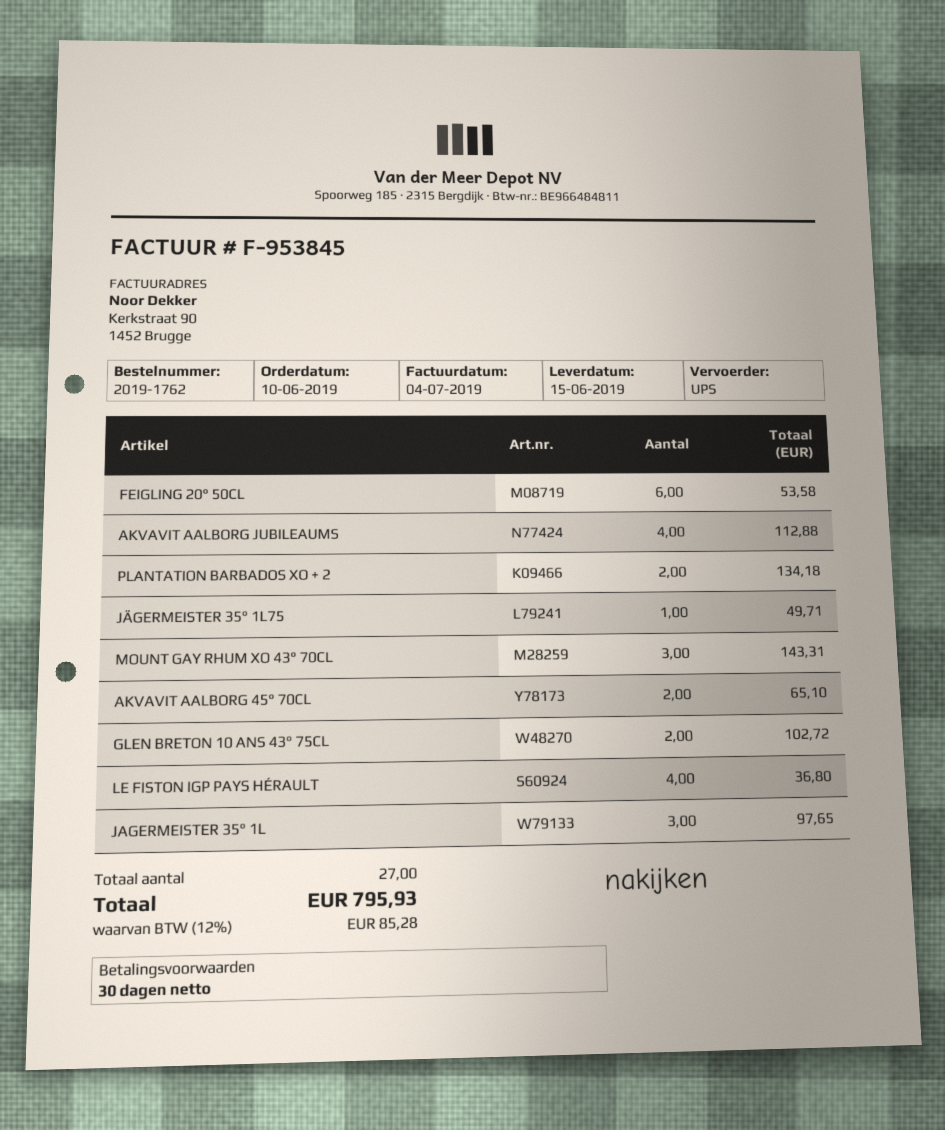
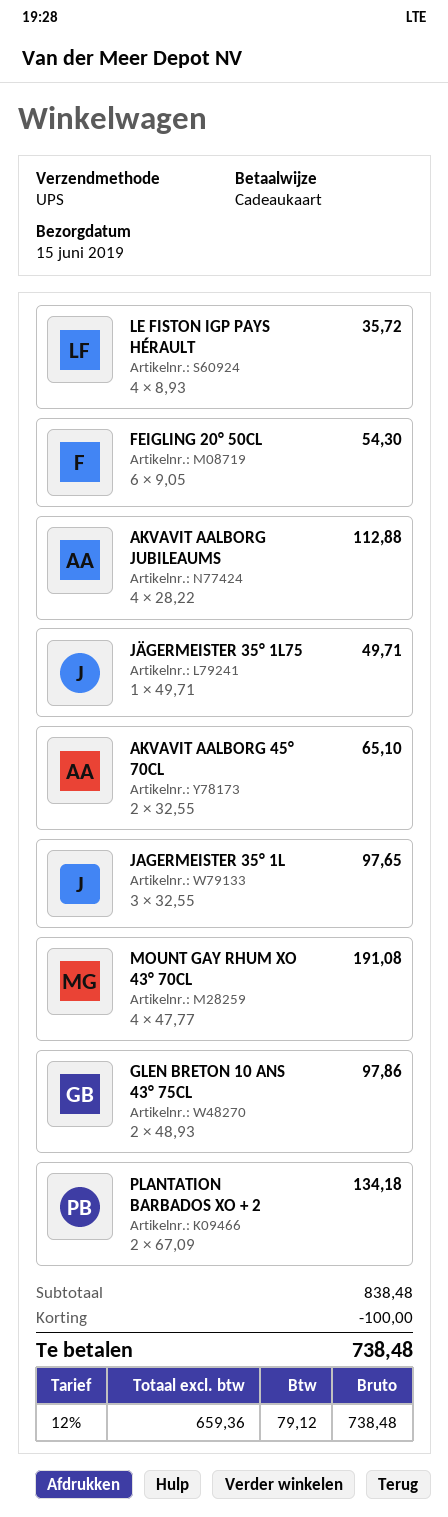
FEIGLING 20° 50CL: 6 for 53.58 -> 6 for 54.30
MOUNT GAY RHUM XO 43° 70CL: 3 for 143.31 -> 4 for 191.08
GLEN BRETON 10 ANS 43° 75CL: 2 for 102.72 -> 2 for 97.86
LE FISTON IGP PAYS HÉRAULT: 4 for 36.80 -> 4 for 35.72
discount: none -> 100.00
tax: 12% = 85.28 -> 12% = 79.12
total: 795.93 -> 738.48

